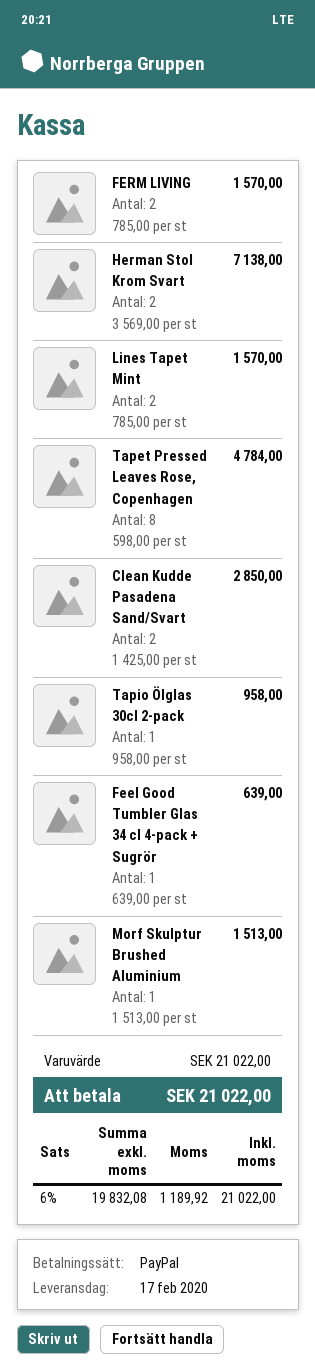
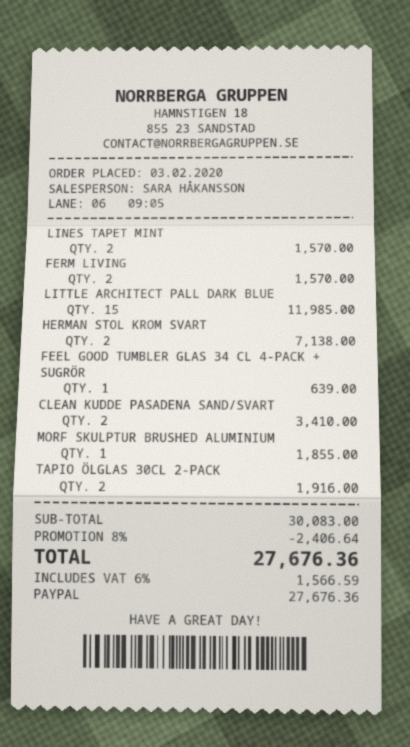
Tapet Pressed Leaves Rose, Copenhagen: 8 for 4784.00 -> none
Clean Kudde Pasadena Sand/Svart: 2 for 2850.00 -> 2 for 3410.00
Tapio Ölglas 30cl 2-pack: 1 for 958.00 -> 2 for 1916.00
Morf Skulptur Brushed Aluminium: 1 for 1513.00 -> 1 for 1855.00
LITTLE ARCHITECT PALL DARK BLUE: none -> 15 for 11985.00
subtotal: 21022.00 -> 30083.00
discount: none -> 8% = 2406.64
tax: 6% = 1189.92 -> 6% = 1566.59
total: 21022.00 -> 27676.36

